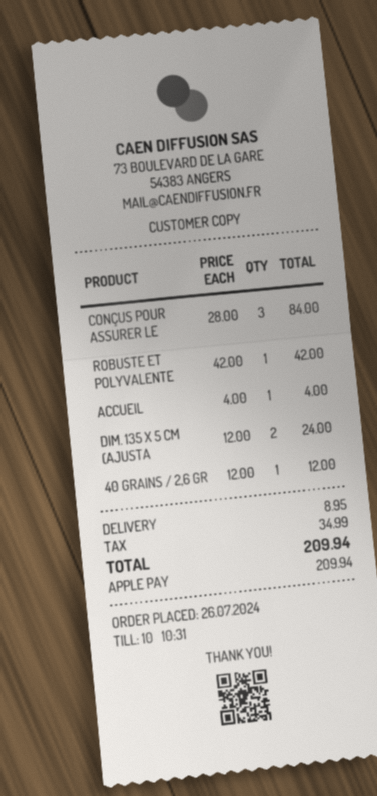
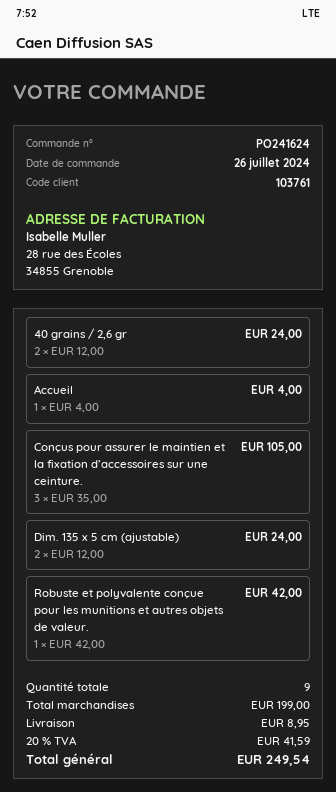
CONÇUS POUR ASSURER LE: 3 x 28.00 = 84.00 -> 3 x 35.00 = 105.00
40 GRAINS / 2,6 GR: 1 x 12.00 = 12.00 -> 2 x 12.00 = 24.00
tax: 34.99 -> 41.59
total: 209.94 -> 249.54

